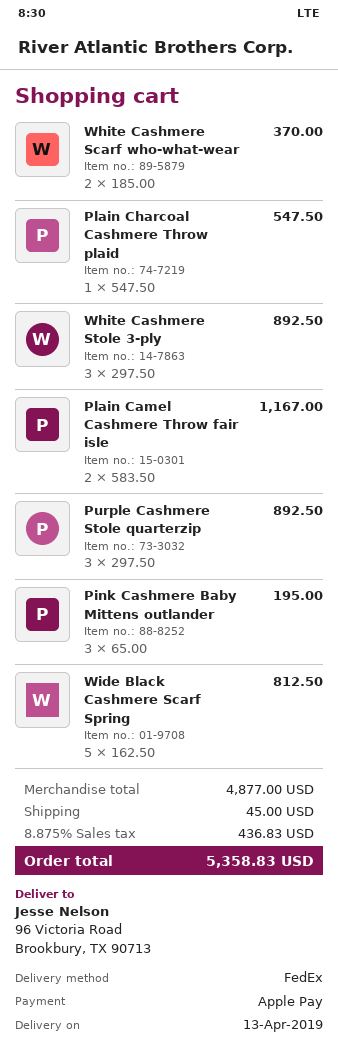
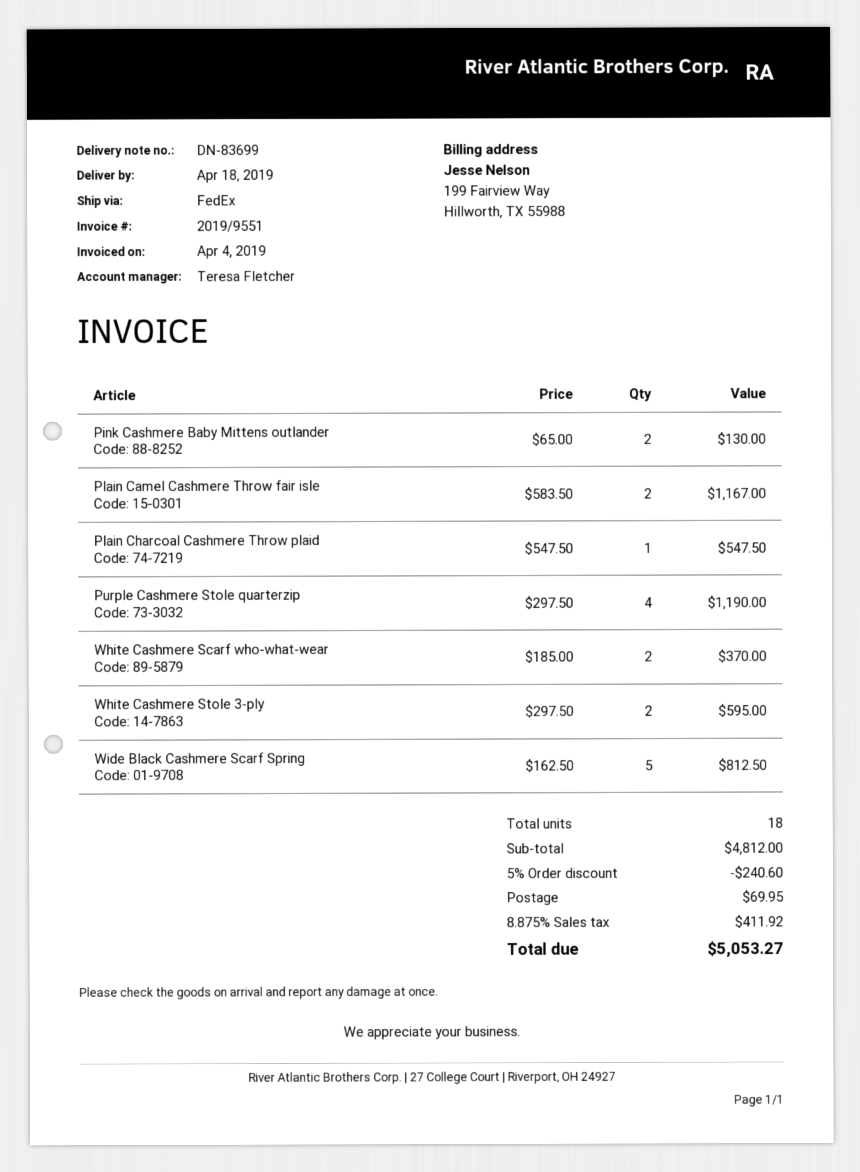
delivery date: 2019-04-13 -> 2019-04-18
White Cashmere Stole 3-ply: 3 x 297.50 = 892.50 -> 2 x 297.50 = 595.00
Purple Cashmere Stole quarterzip: 3 x 297.50 = 892.50 -> 4 x 297.50 = 1190.00
Pink Cashmere Baby Mittens outlander: 3 x 65.00 = 195.00 -> 2 x 65.00 = 130.00
subtotal: 4877.00 -> 4812.00
discount: none -> 5% = 240.60
shipping: 45.00 -> 69.95
tax: 8.875% = 436.83 -> 8.875% = 411.92
total: 5358.83 -> 5053.27

